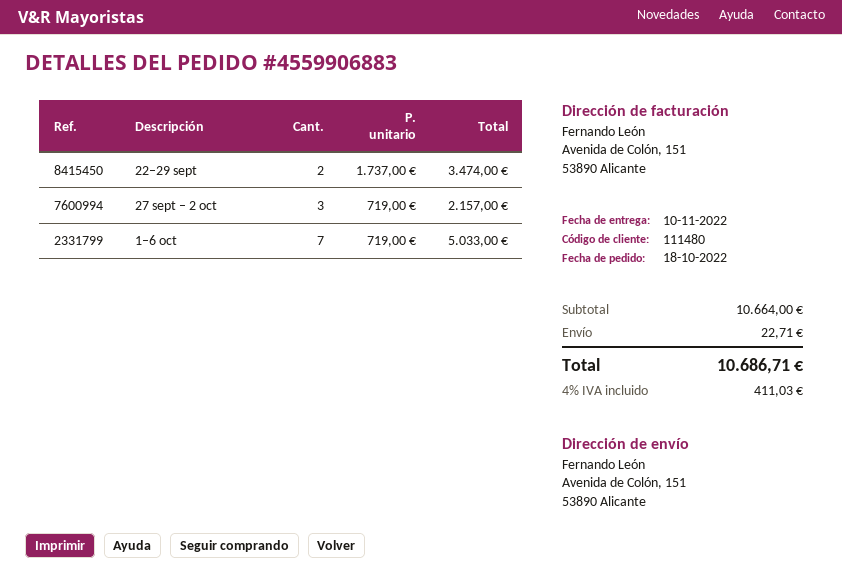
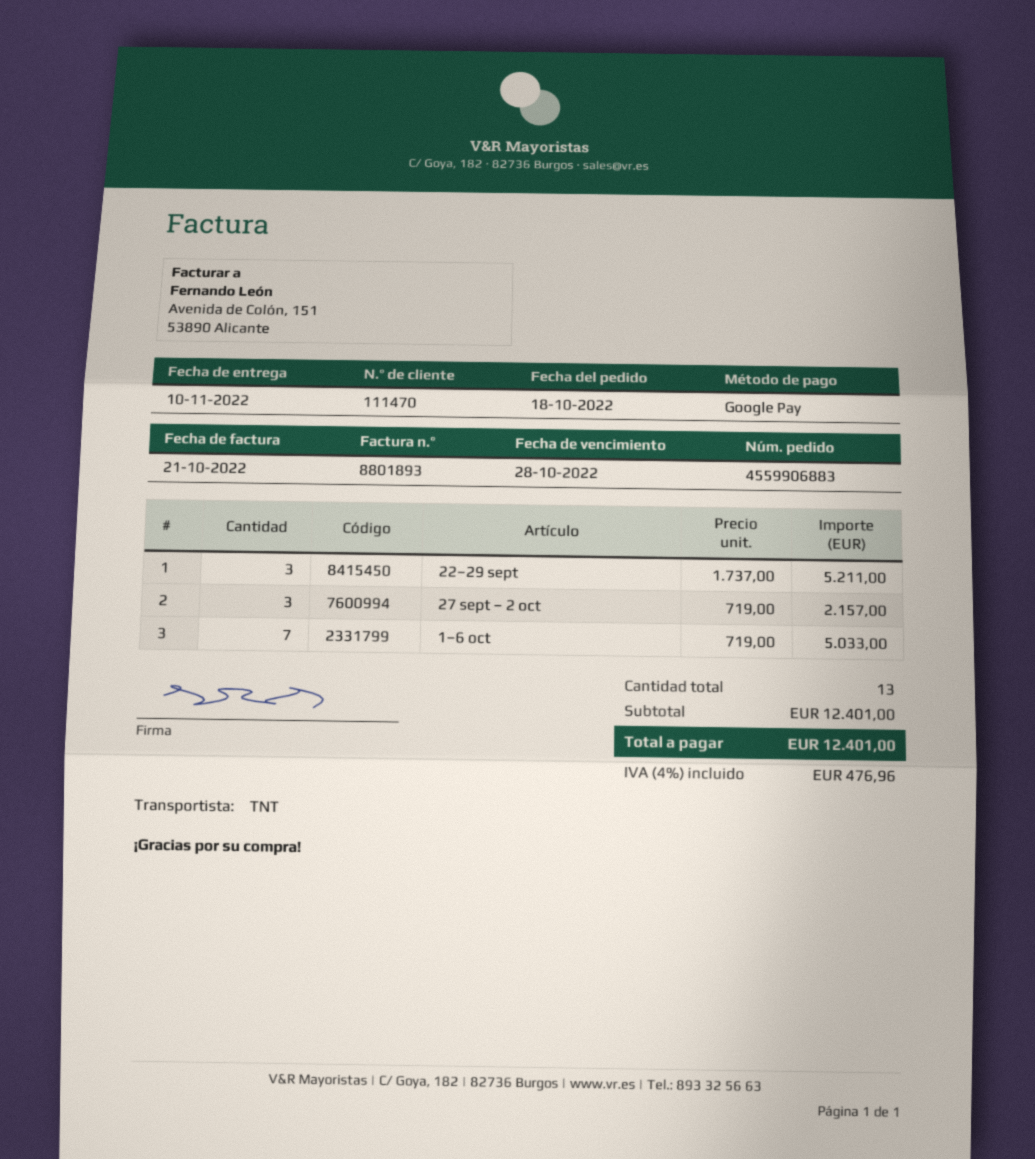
customer number: 111480 -> 111470
22–29 sept: 2 x 1737.00 = 3474.00 -> 3 x 1737.00 = 5211.00
subtotal: 10664.00 -> 12401.00
shipping: 22.71 -> none
tax: 4% = 411.03 -> 4% = 476.96
total: 10686.71 -> 12401.00

